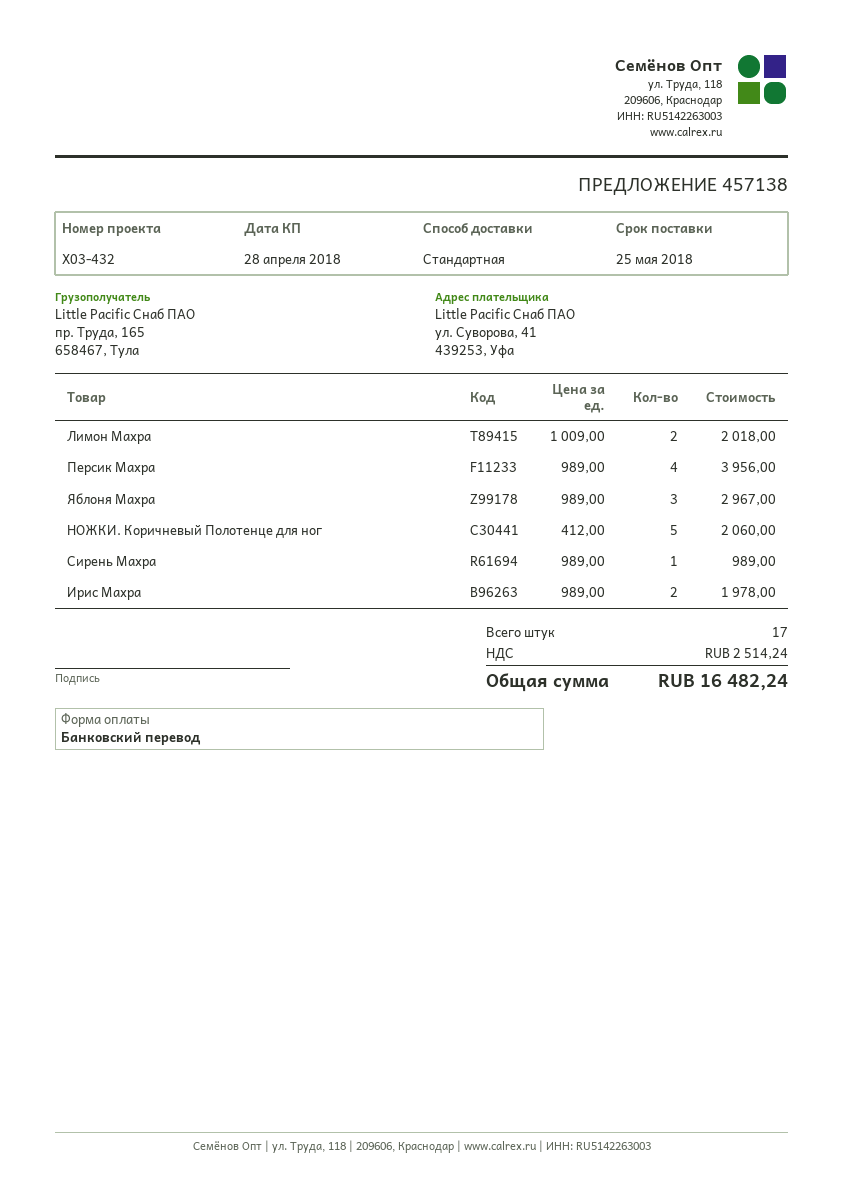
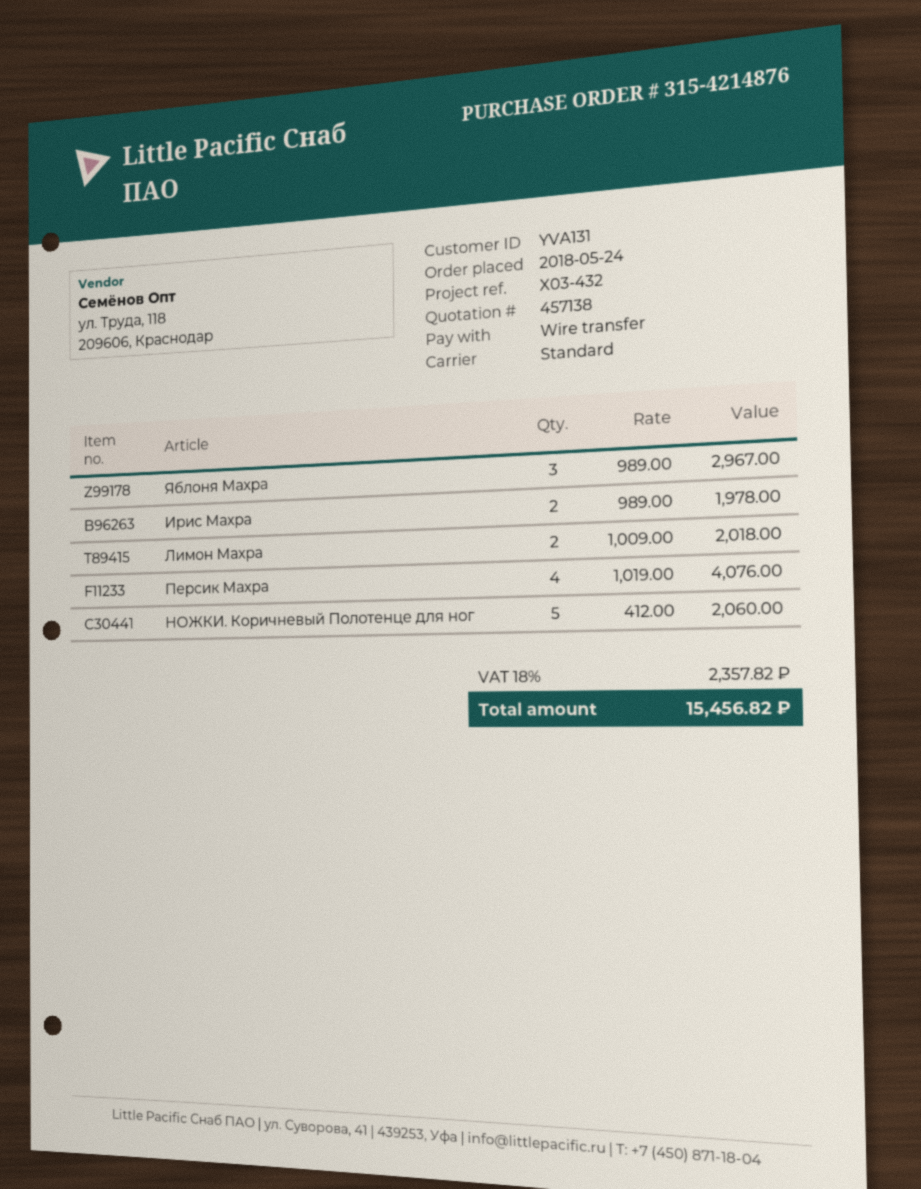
Персик Махра: 4 x 989.00 = 3956.00 -> 4 x 1019.00 = 4076.00
Сирень Махра: 1 x 989.00 = 989.00 -> none
tax: 2514.24 -> 2357.82
total: 16482.24 -> 15456.82

